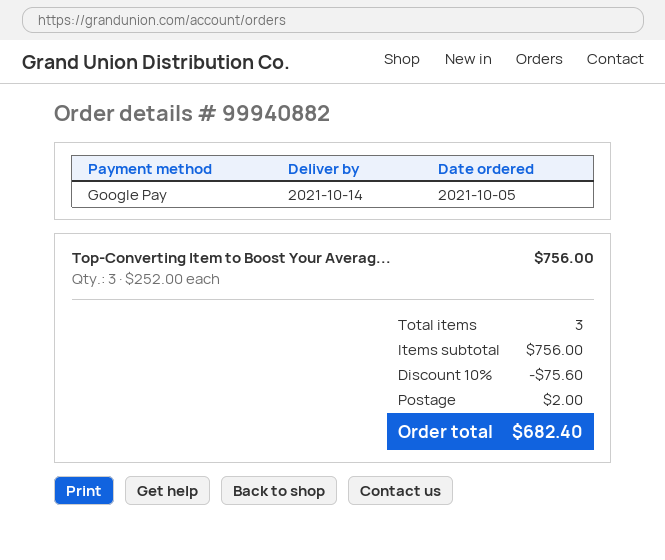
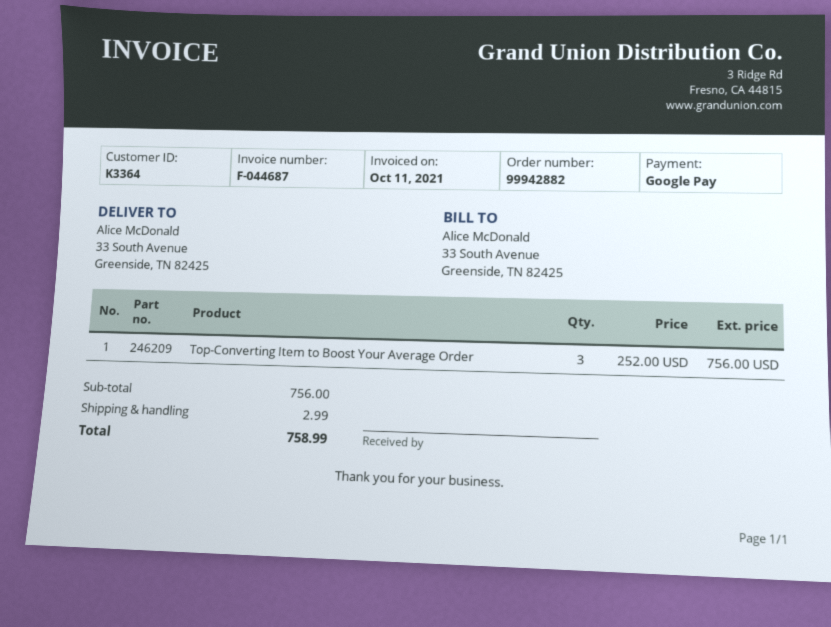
order number: 99940882 -> 99942882
discount: 10% = 75.60 -> none
shipping: 2.00 -> 2.99
total: 682.40 -> 758.99

